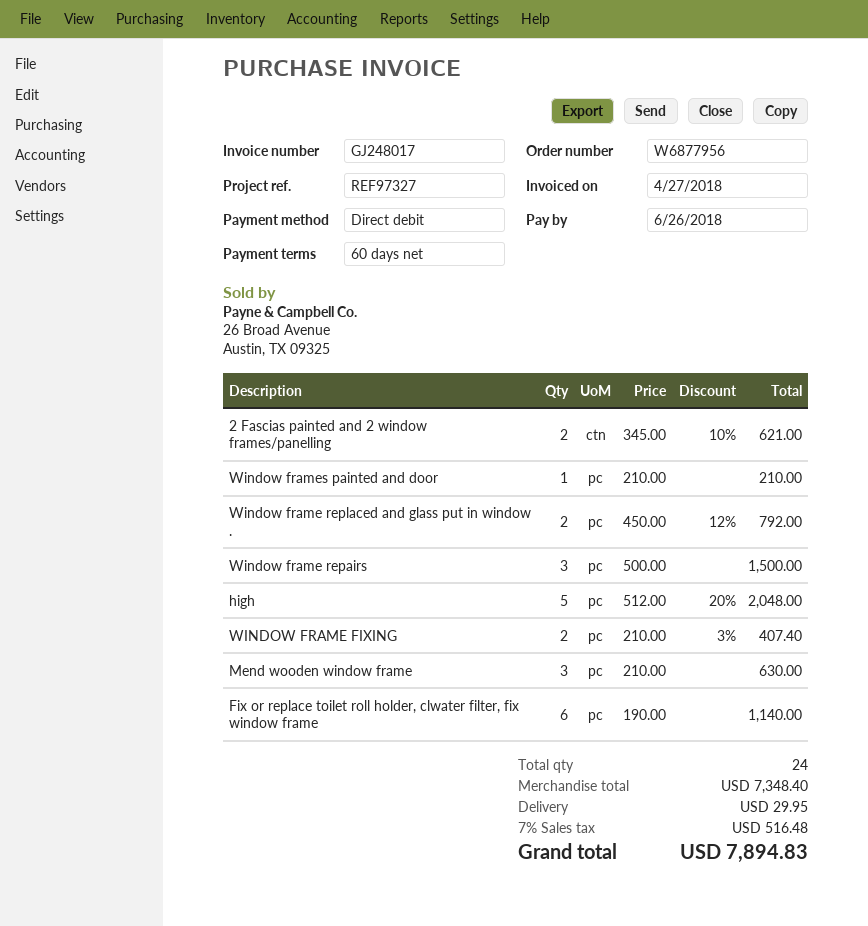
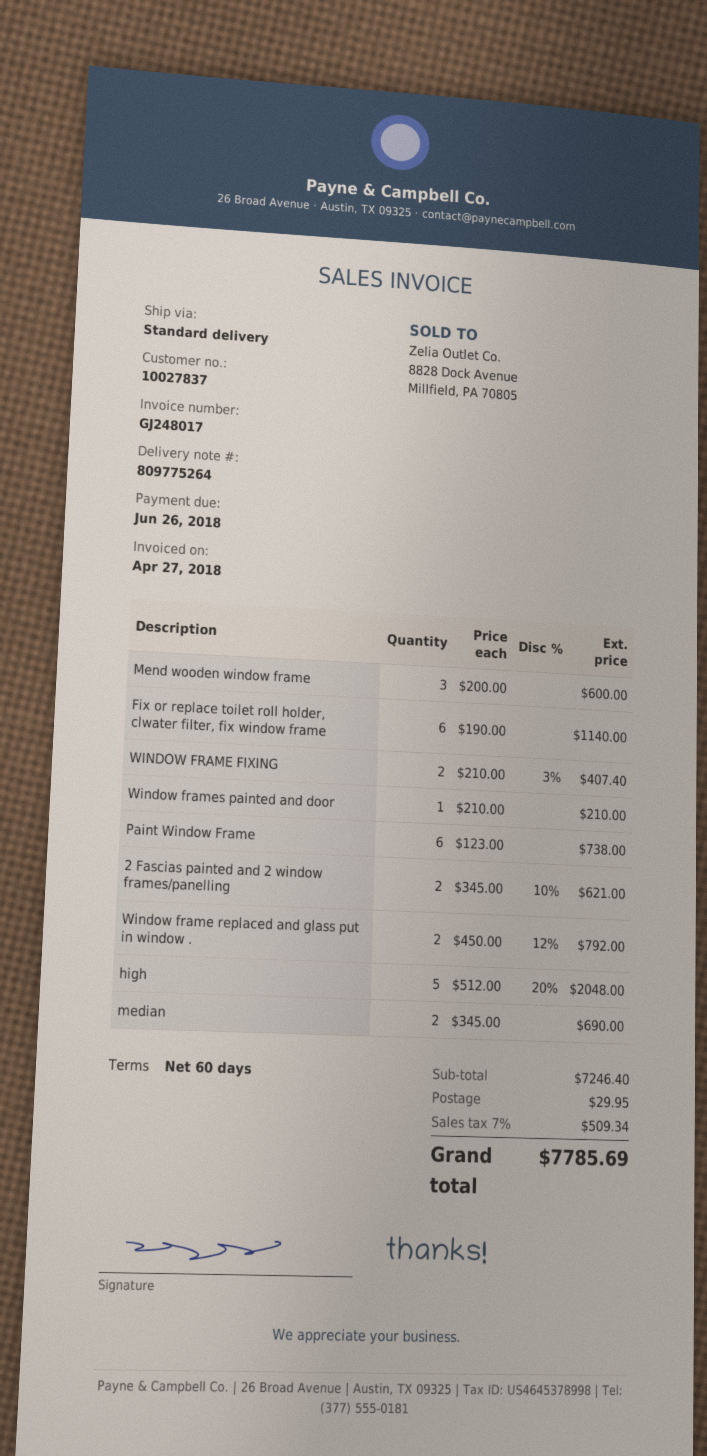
Window frame repairs: 3 x 500.00 = 1500.00 -> none
Mend wooden window frame: 3 x 210.00 = 630.00 -> 3 x 200.00 = 600.00
Paint Window Frame: none -> 6 x 123.00 = 738.00
median: none -> 2 x 345.00 = 690.00
subtotal: 7348.40 -> 7246.40
tax: 7% = 516.48 -> 7% = 509.34
total: 7894.83 -> 7785.69

